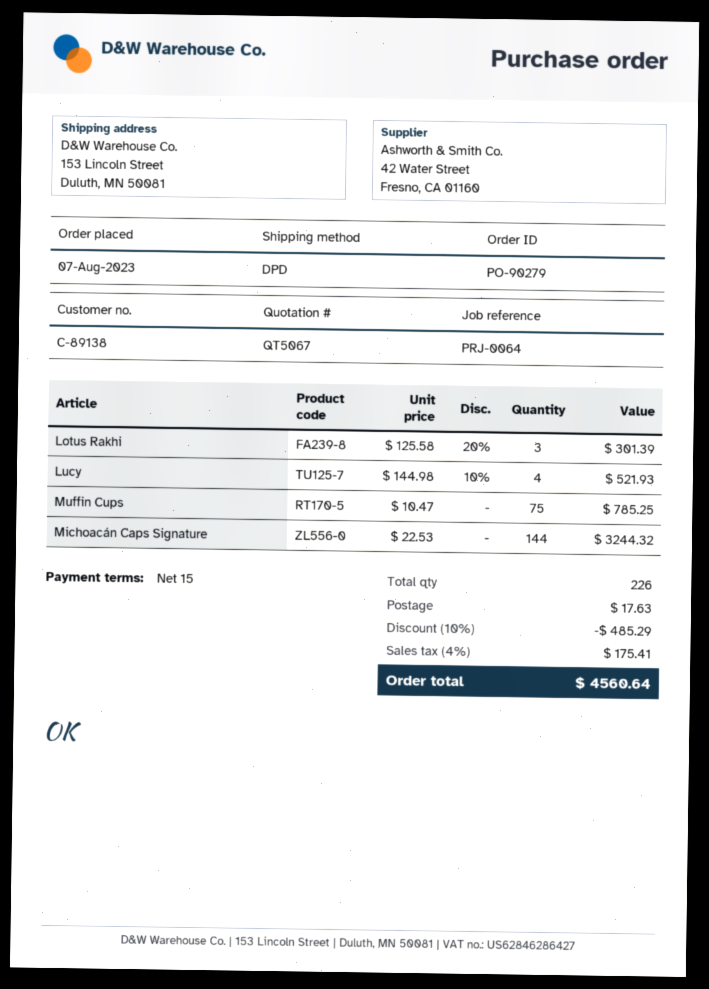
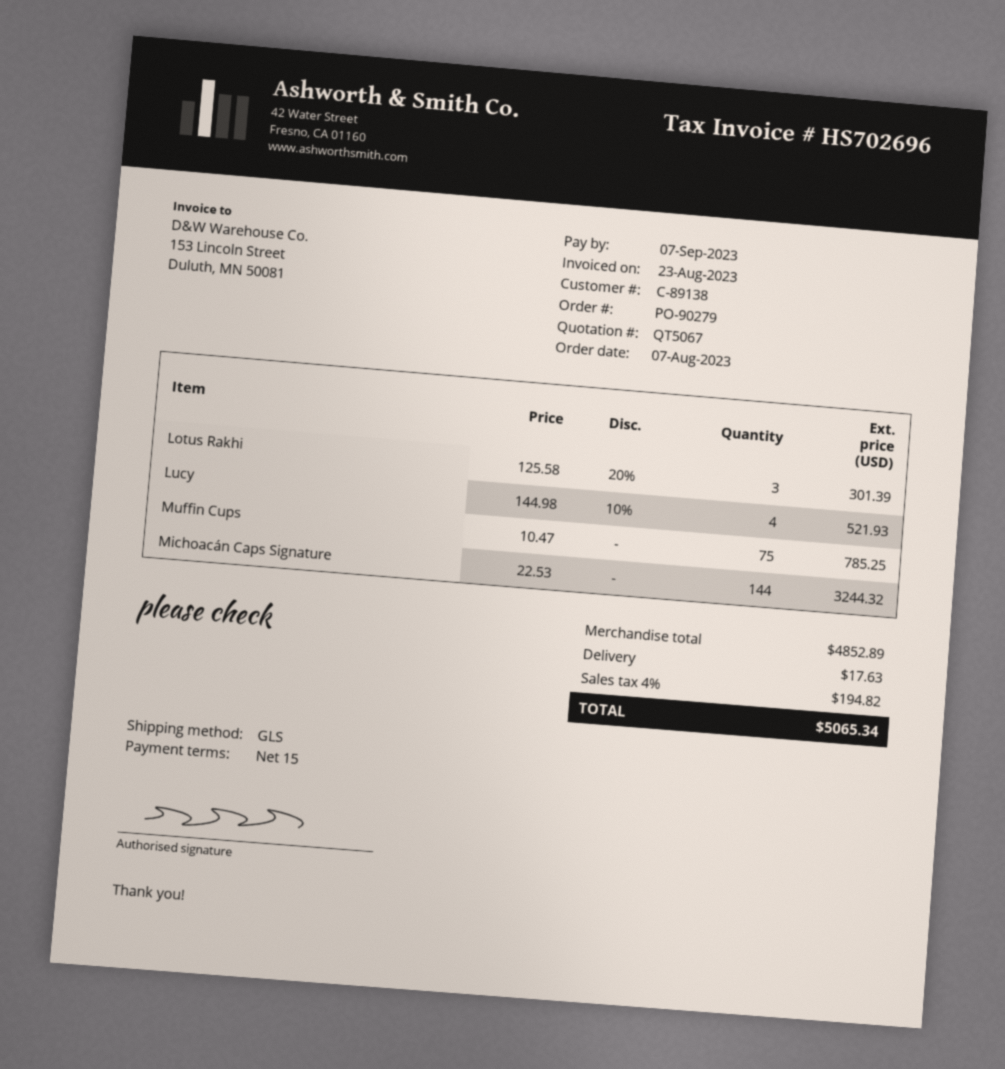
shipping method: DPD -> GLS
discount: 10% = 485.29 -> none
tax: 4% = 175.41 -> 4% = 194.82
total: 4560.64 -> 5065.34

